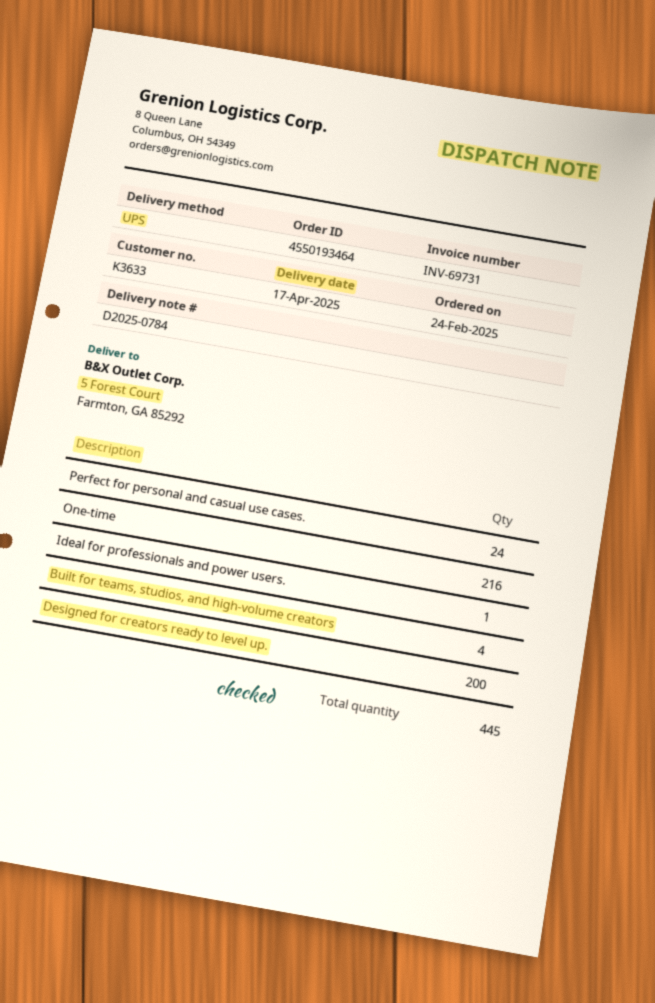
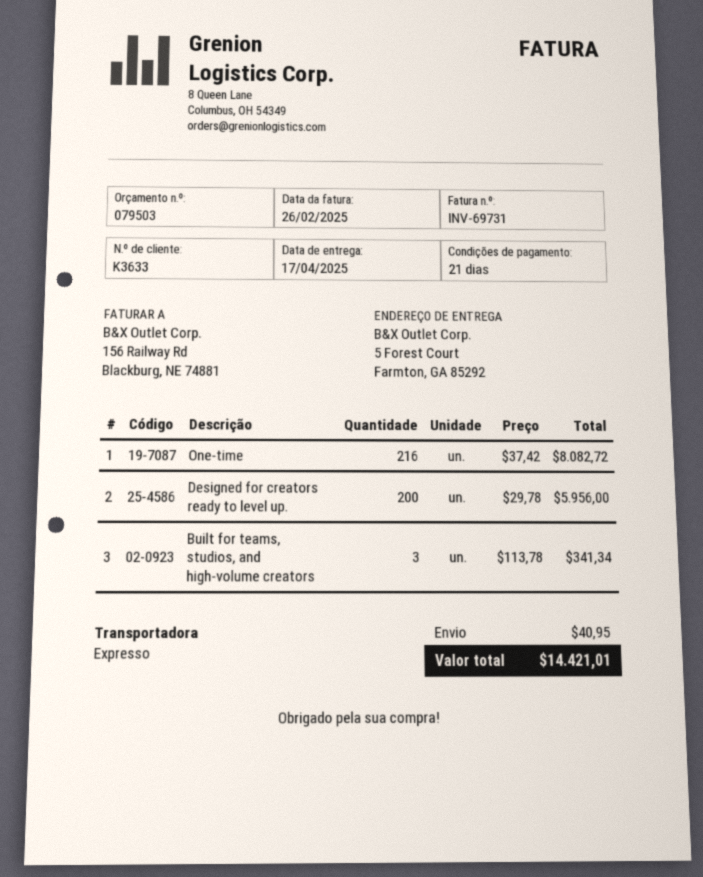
shipping method: UPS -> express
Perfect for personal and casual use cases.: 24 -> none
Ideal for professionals and power users.: 1 -> none
Built for teams, studios, and high-volume creators: 4 -> 3

